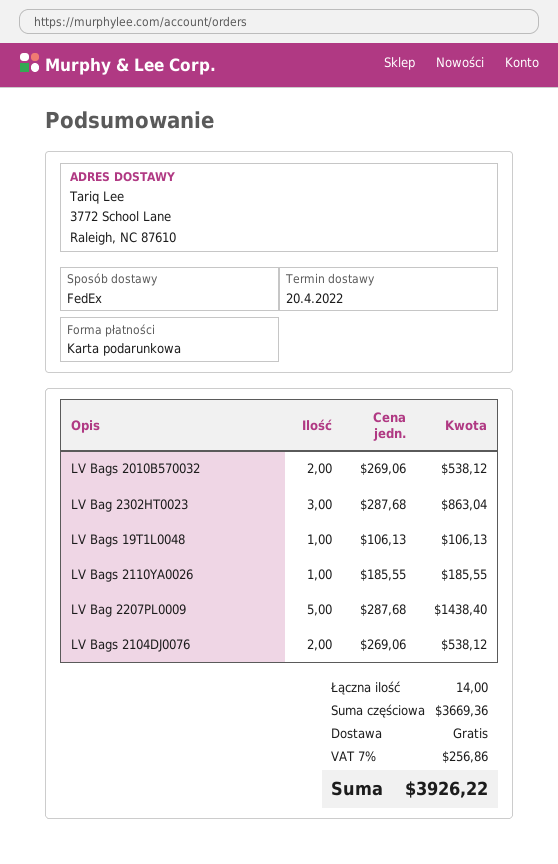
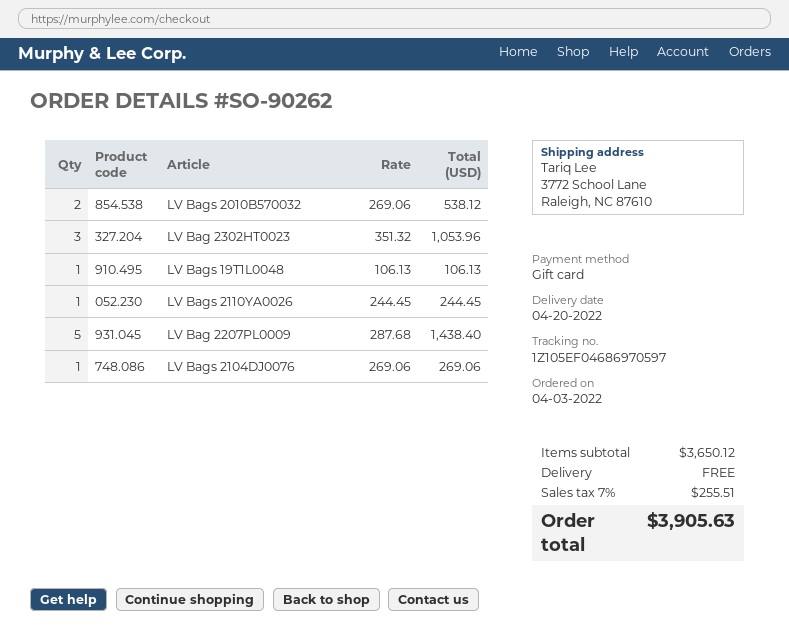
LV Bag 2302HT0023: 3 x 287.68 = 863.04 -> 3 x 351.32 = 1053.96
LV Bags 2110YA0026: 1 x 185.55 = 185.55 -> 1 x 244.45 = 244.45
LV Bags 2104DJ0076: 2 x 269.06 = 538.12 -> 1 x 269.06 = 269.06
subtotal: 3669.36 -> 3650.12
tax: 7% = 256.86 -> 7% = 255.51
total: 3926.22 -> 3905.63

